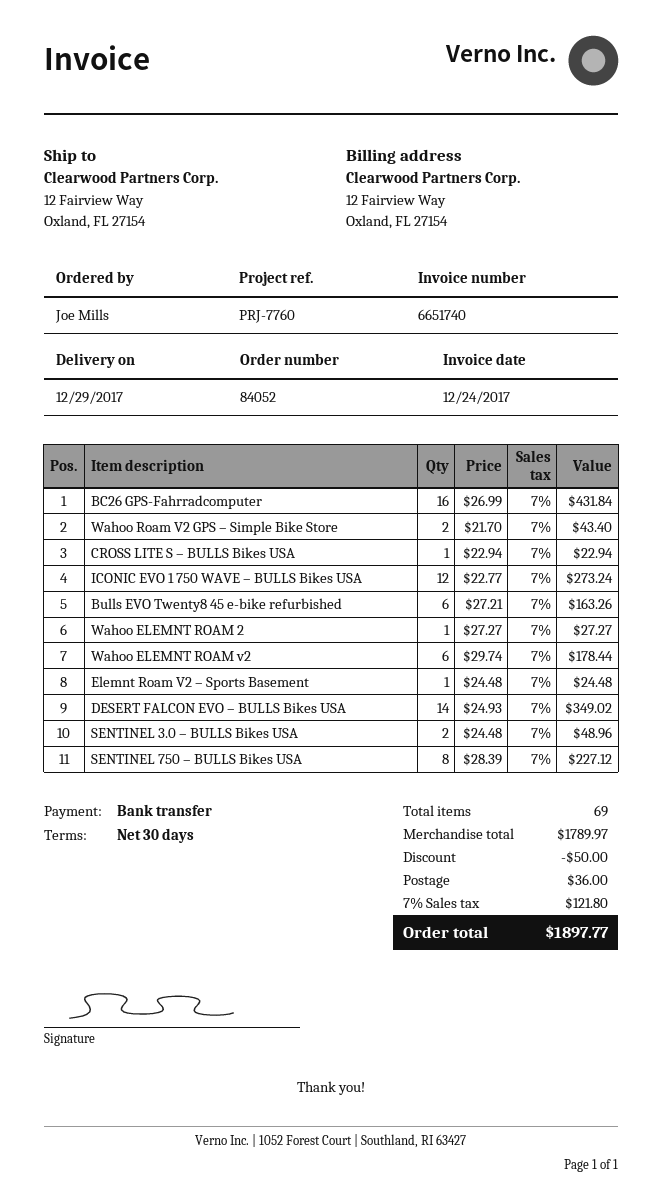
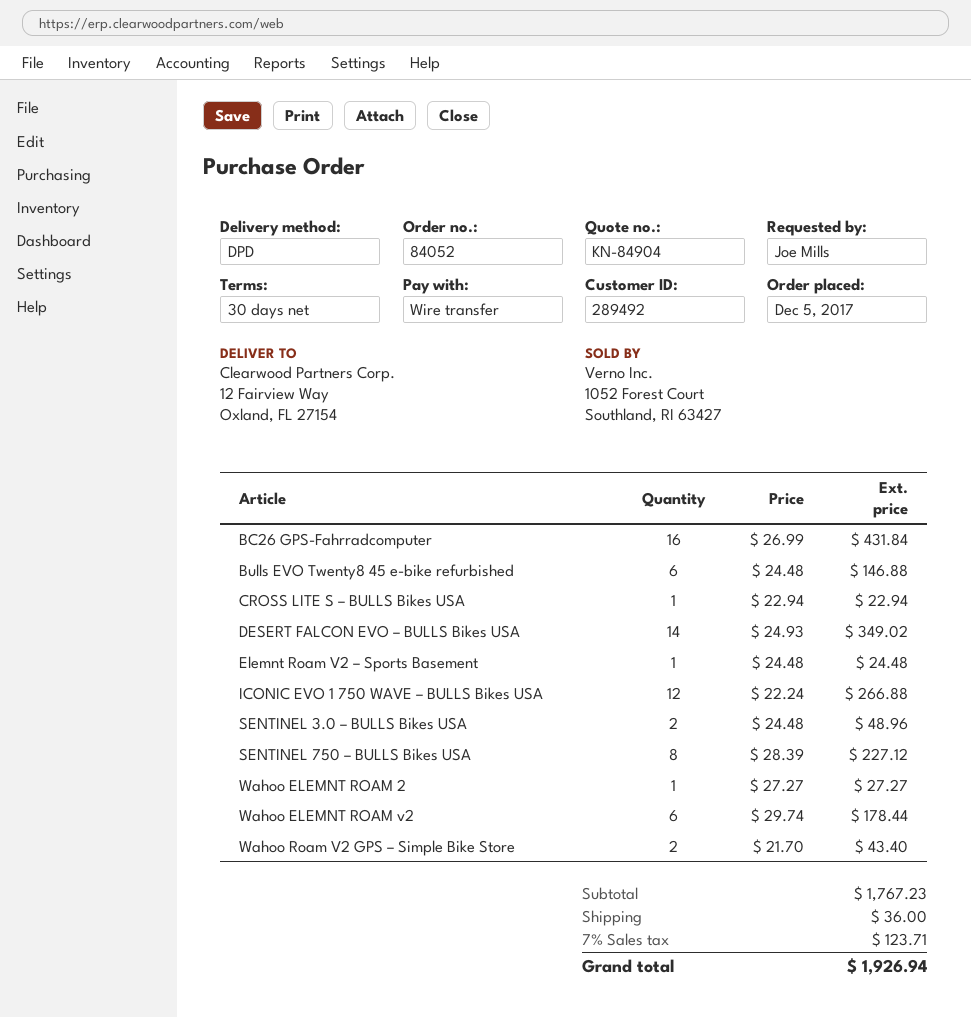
ICONIC EVO 1 750 WAVE – BULLS Bikes USA: 12 x 22.77 = 273.24 -> 12 x 22.24 = 266.88
Bulls EVO Twenty8 45 e-bike refurbished: 6 x 27.21 = 163.26 -> 6 x 24.48 = 146.88
subtotal: 1789.97 -> 1767.23
discount: 50.00 -> none
tax: 7% = 121.80 -> 7% = 123.71
total: 1897.77 -> 1926.94

